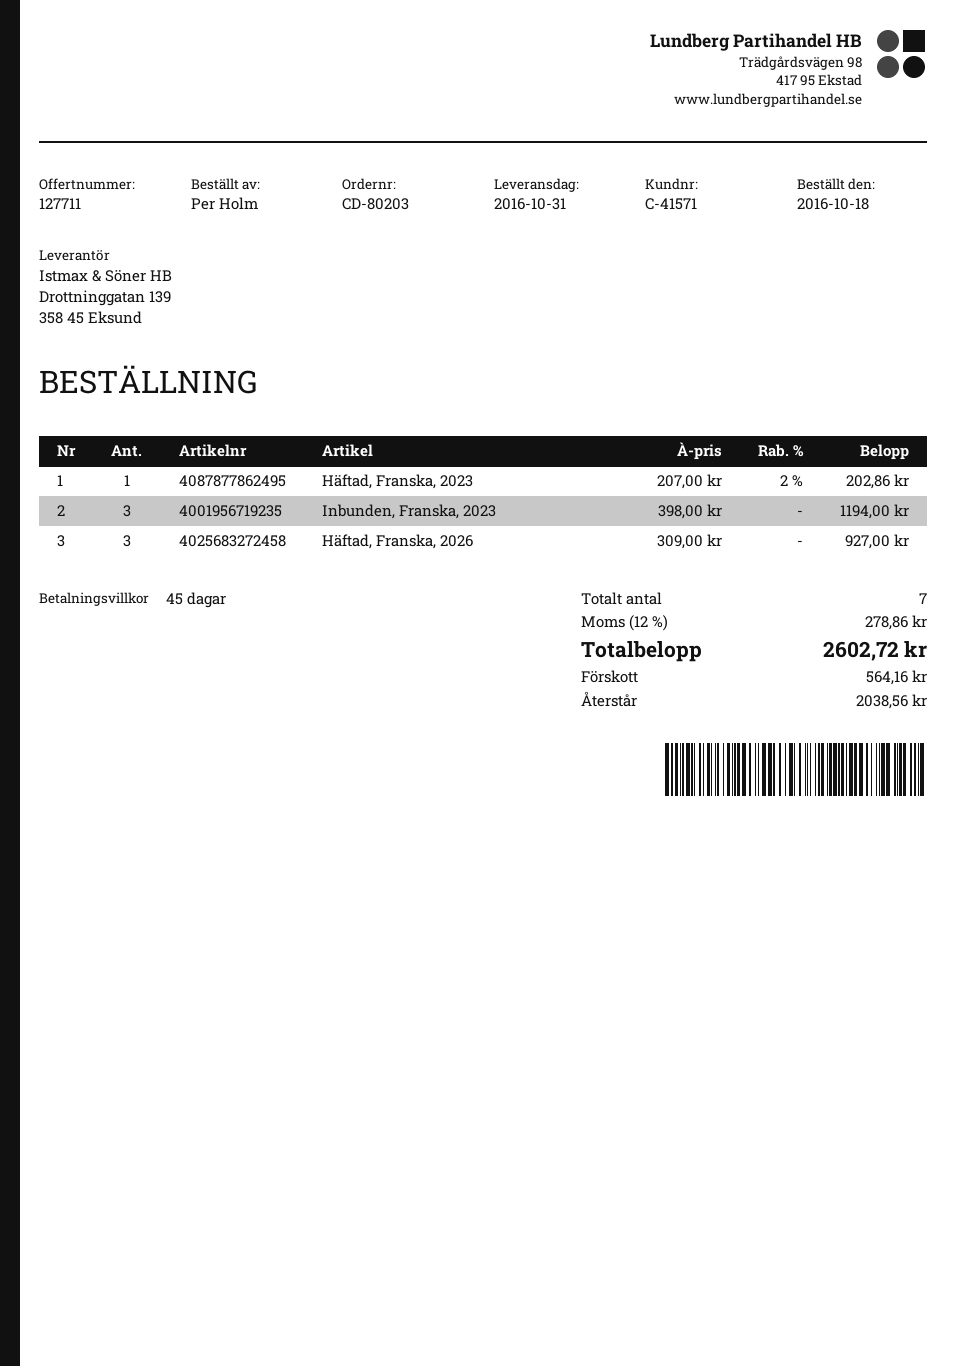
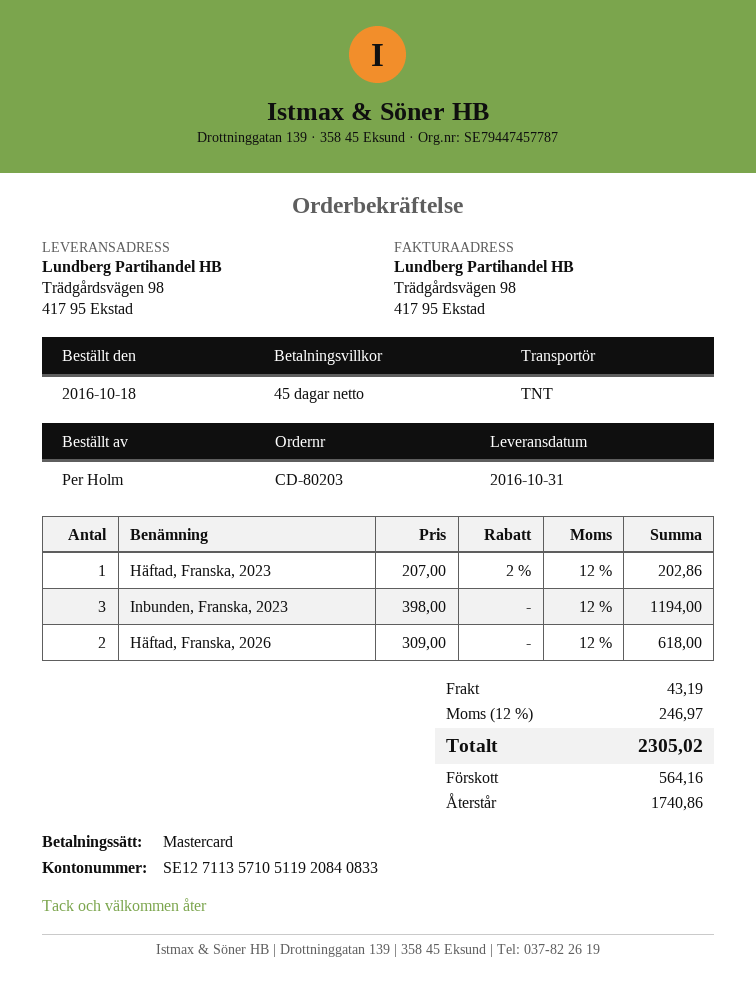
Häftad, Franska, 2026: 3 x 309.00 = 927.00 -> 2 x 309.00 = 618.00
shipping: none -> 43.19
tax: 12% = 278.86 -> 12% = 246.97
total: 2602.72 -> 2305.02
balance: 2038.56 -> 1740.86

